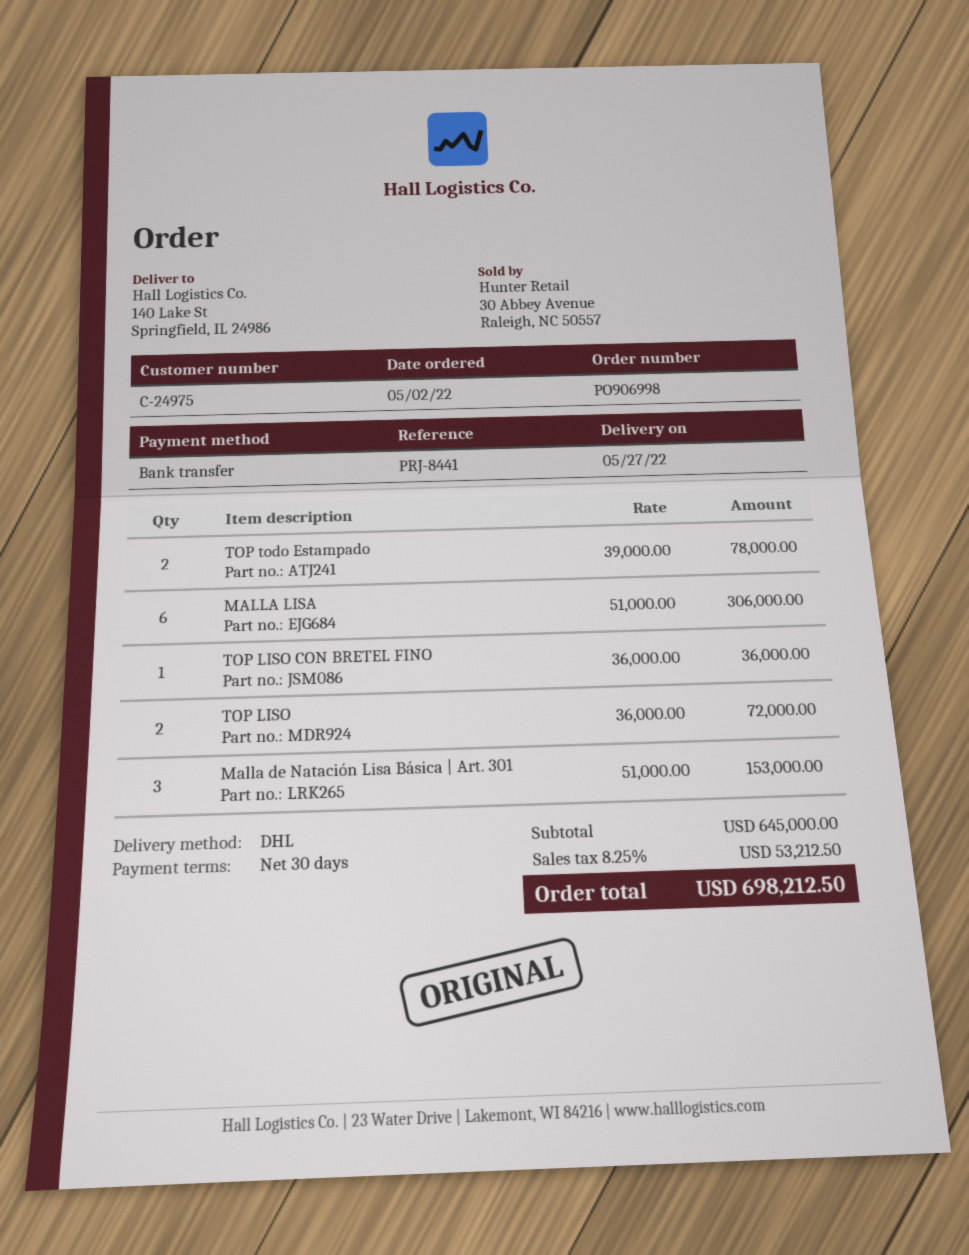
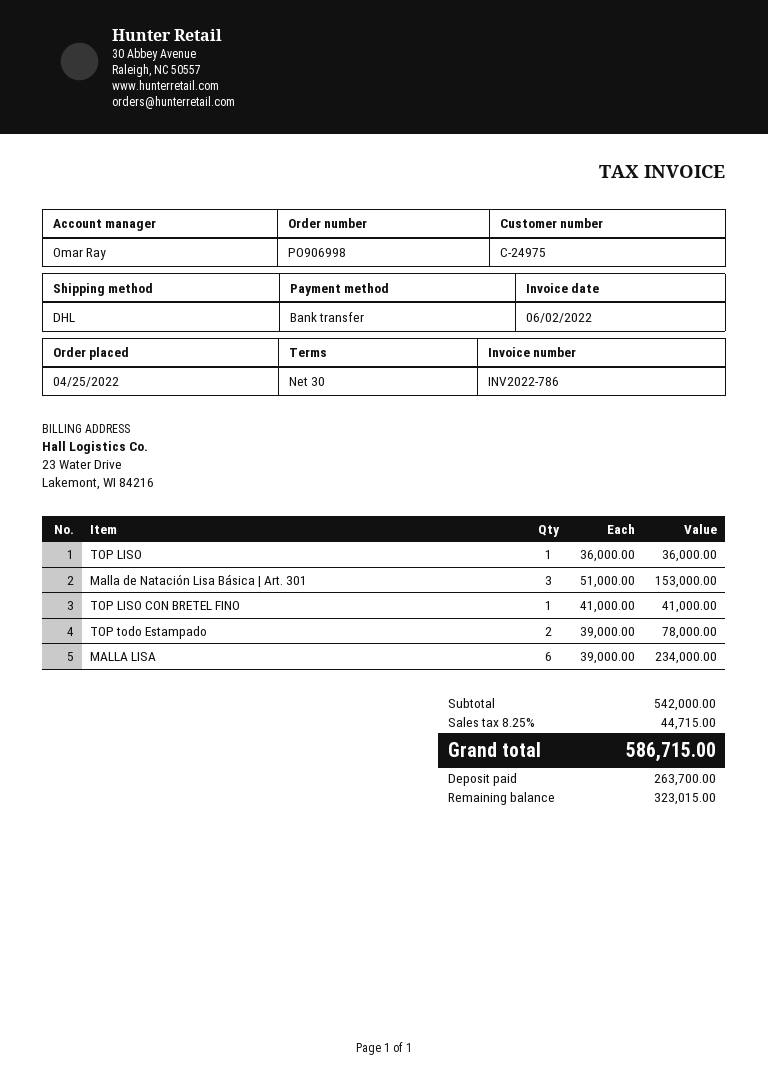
order date: 2022-05-02 -> 2022-04-25
MALLA LISA: 6 x 51000.00 = 306000.00 -> 6 x 39000.00 = 234000.00
TOP LISO CON BRETEL FINO: 1 x 36000.00 = 36000.00 -> 1 x 41000.00 = 41000.00
TOP LISO: 2 x 36000.00 = 72000.00 -> 1 x 36000.00 = 36000.00
subtotal: 645000.00 -> 542000.00
tax: 8.25% = 53212.50 -> 8.25% = 44715.00
total: 698212.50 -> 586715.00

